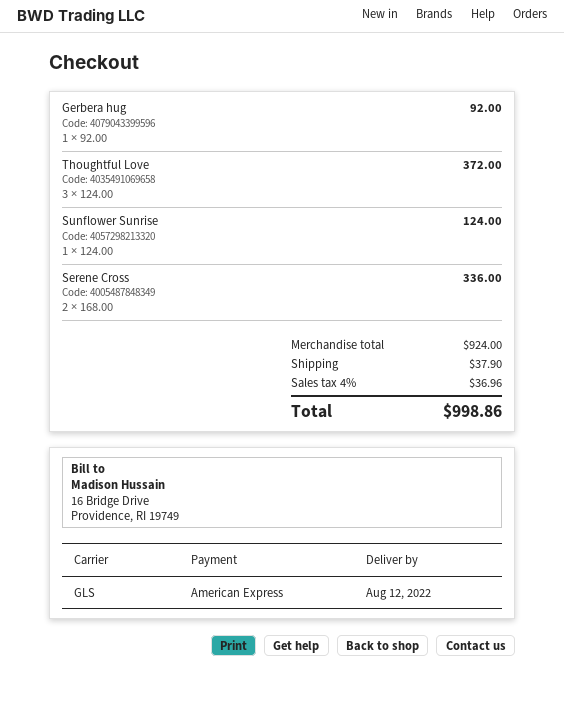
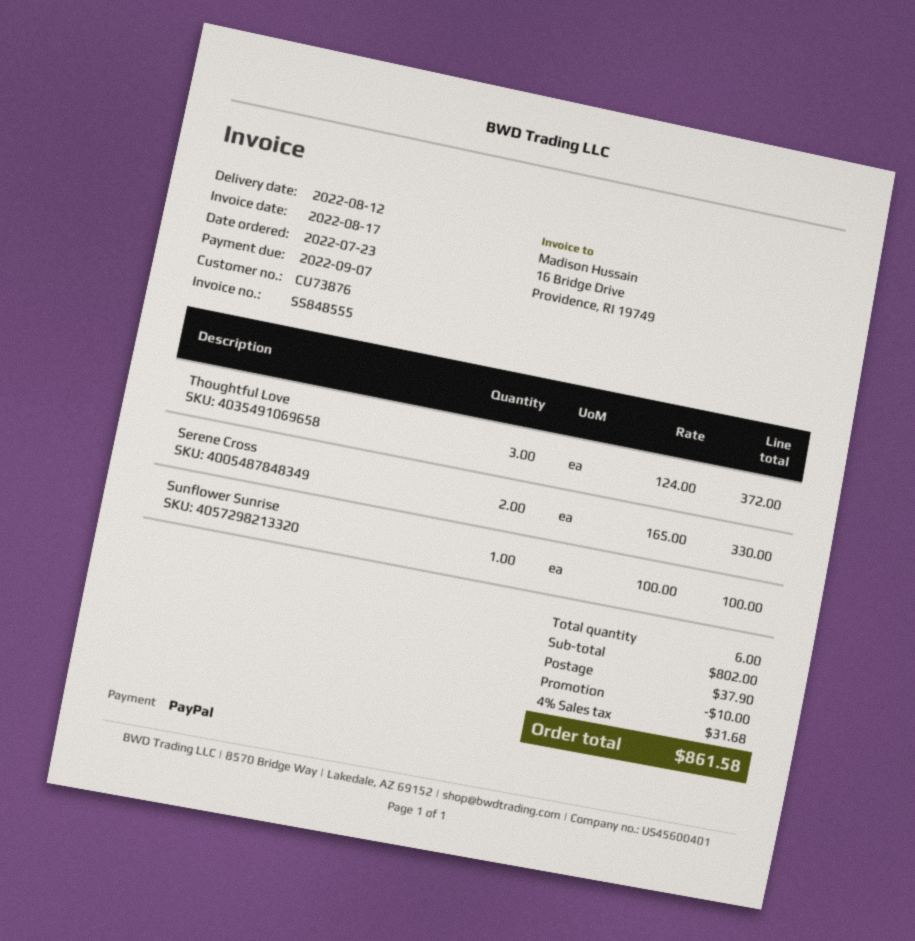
payment method: American Express -> PayPal
Gerbera hug: 1 x 92.00 = 92.00 -> none
Sunflower Sunrise: 1 x 124.00 = 124.00 -> 1 x 100.00 = 100.00
Serene Cross: 2 x 168.00 = 336.00 -> 2 x 165.00 = 330.00
subtotal: 924.00 -> 802.00
discount: none -> 10.00
tax: 4% = 36.96 -> 4% = 31.68
total: 998.86 -> 861.58

